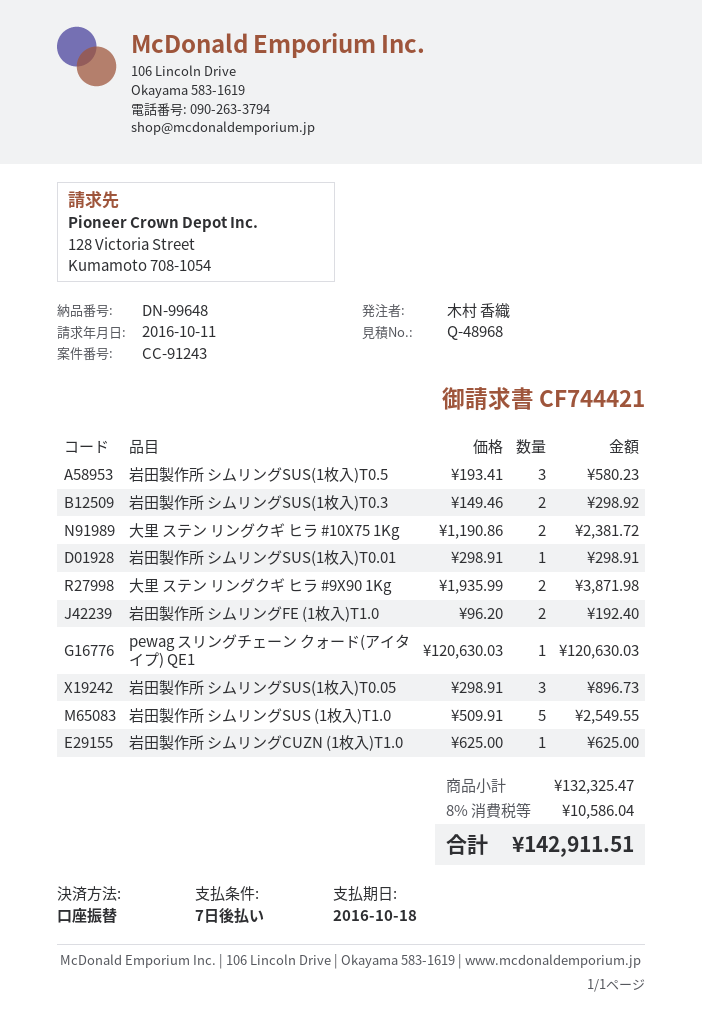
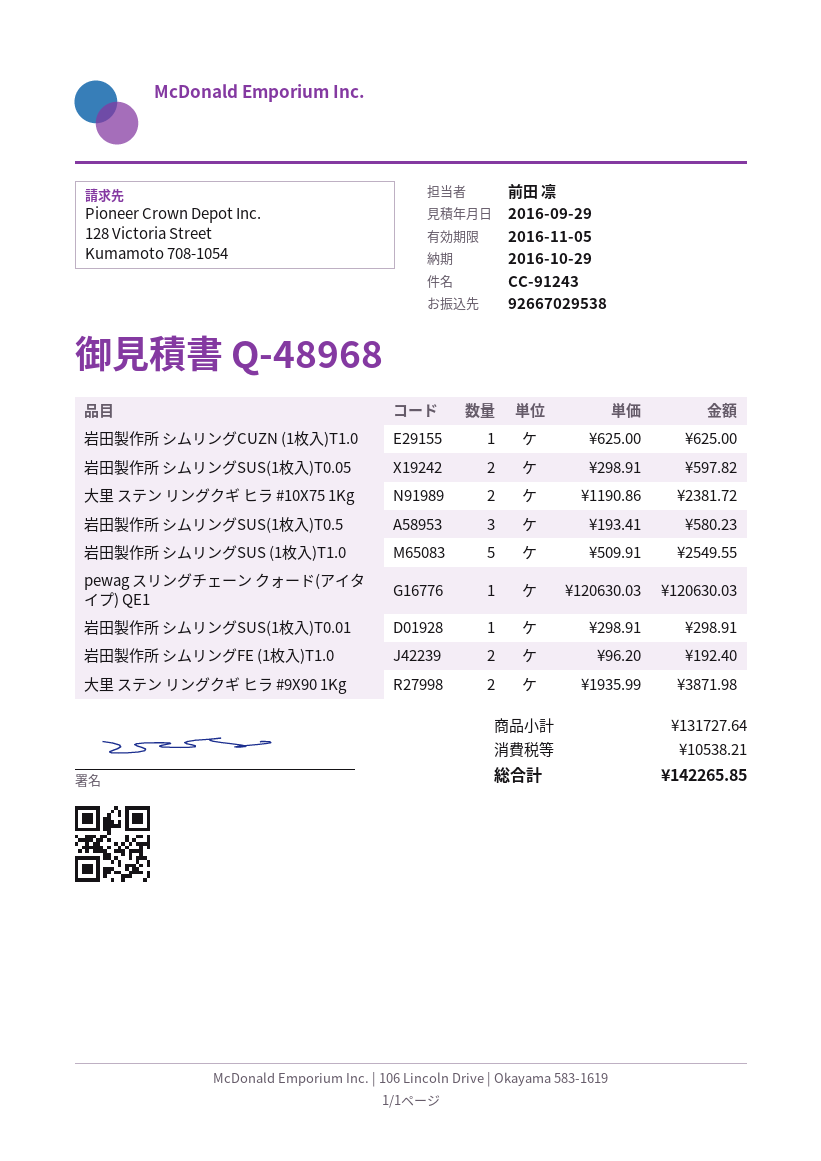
岩田製作所 シムリングSUS(1枚入)T0.3: 2 x 149.46 = 298.92 -> none
岩田製作所 シムリングSUS(1枚入)T0.05: 3 x 298.91 = 896.73 -> 2 x 298.91 = 597.82
subtotal: 132325.47 -> 131727.64
tax: 10586.04 -> 10538.21
total: 142911.51 -> 142265.85

